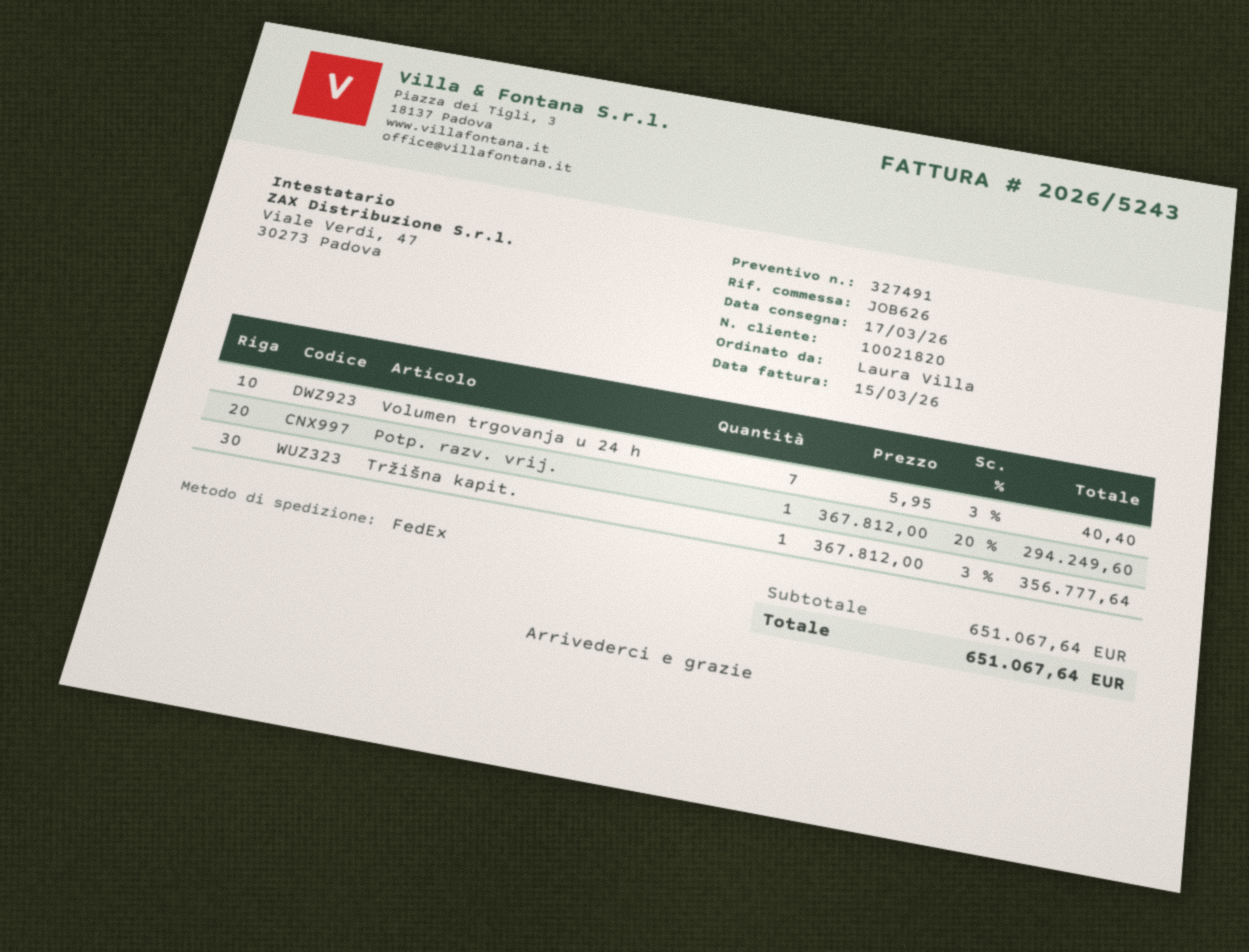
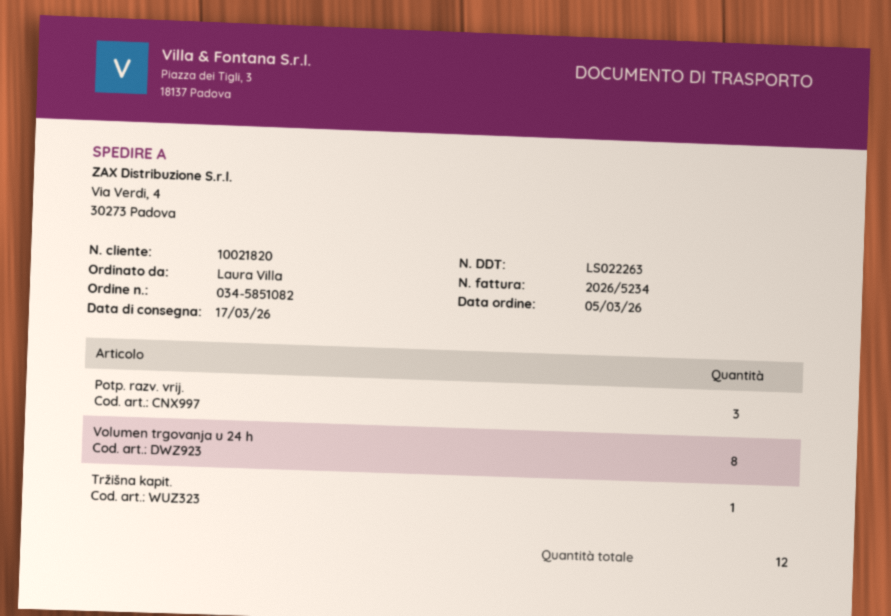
invoice number: 2026/5243 -> 2026/5234
Volumen trgovanja u 24 h: 7 -> 8
Potp. razv. vrij.: 1 -> 3

